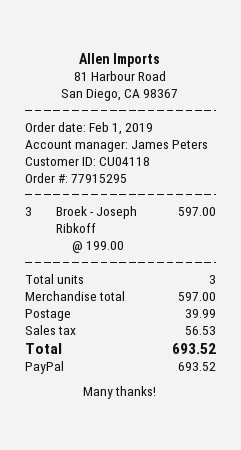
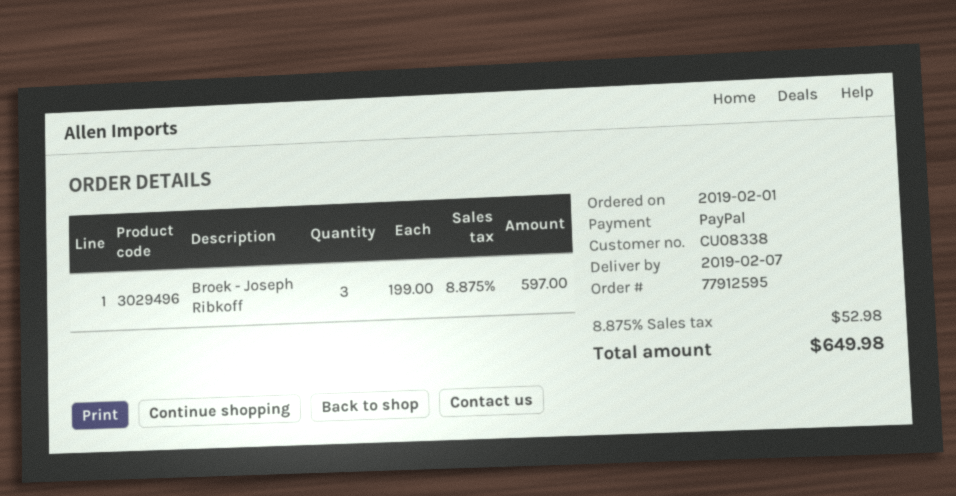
order number: 77915295 -> 77912595
customer number: CU04118 -> CU08338
shipping: 39.99 -> none
tax: 56.53 -> 52.98
total: 693.52 -> 649.98

